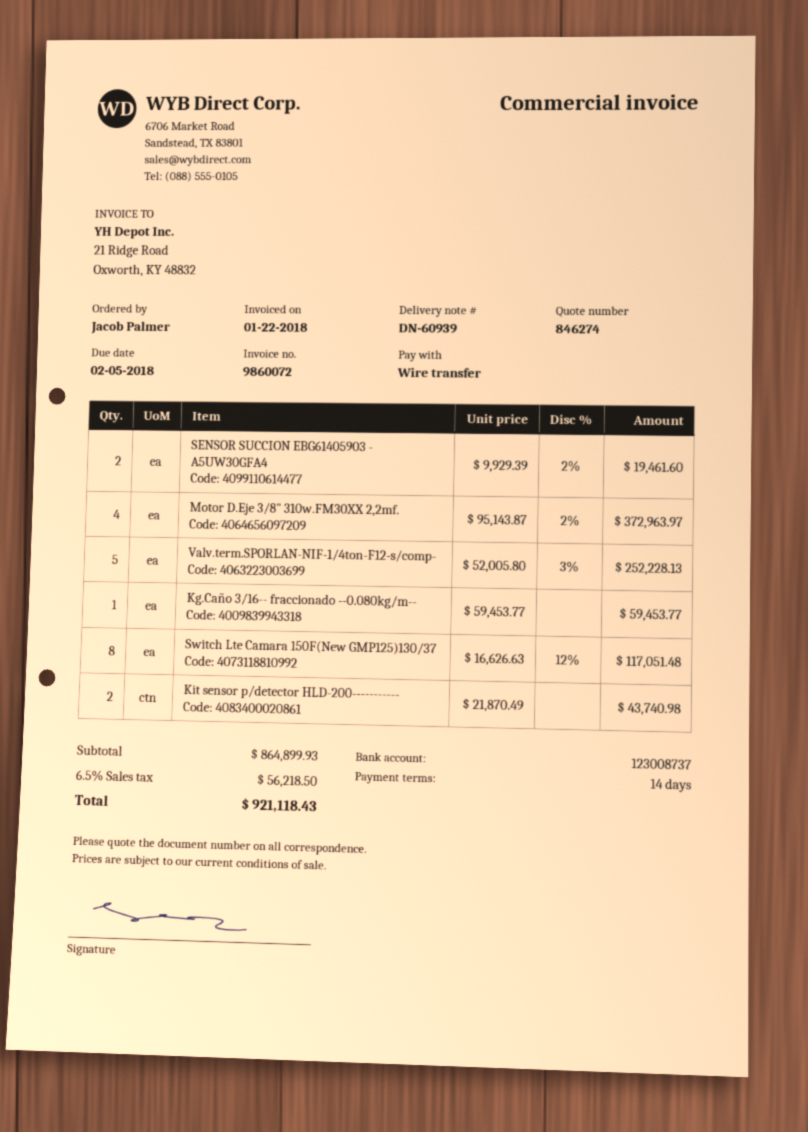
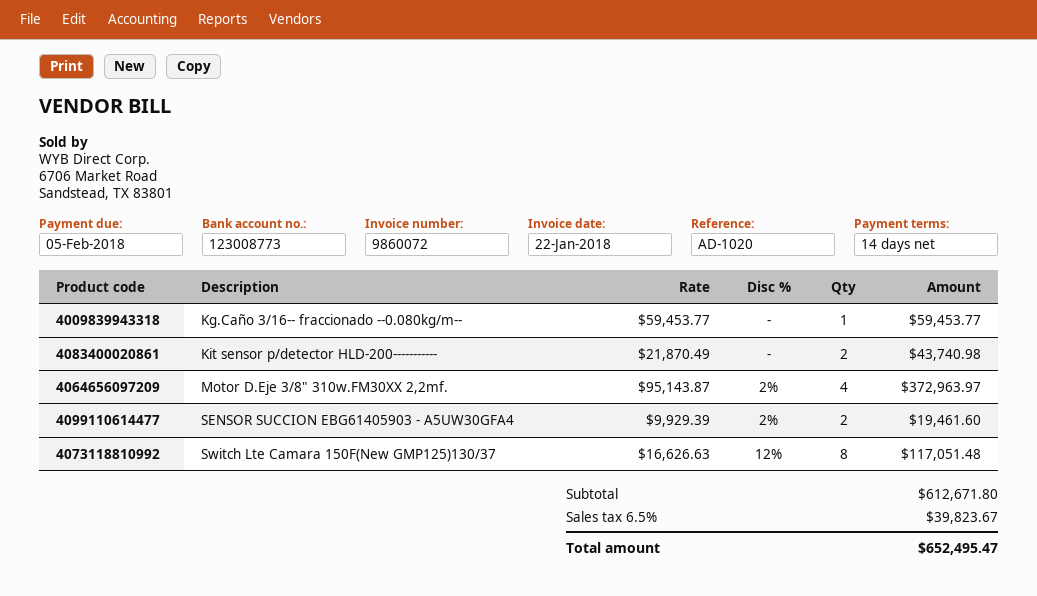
bank account: 123008737 -> 123008773
Valv.term.SPORLAN-NIF-1/4ton-F12-s/comp-: 5 x 52005.80 - 3% = 252228.13 -> none
subtotal: 864899.93 -> 612671.80
tax: 6.5% = 56218.50 -> 6.5% = 39823.67
total: 921118.43 -> 652495.47

